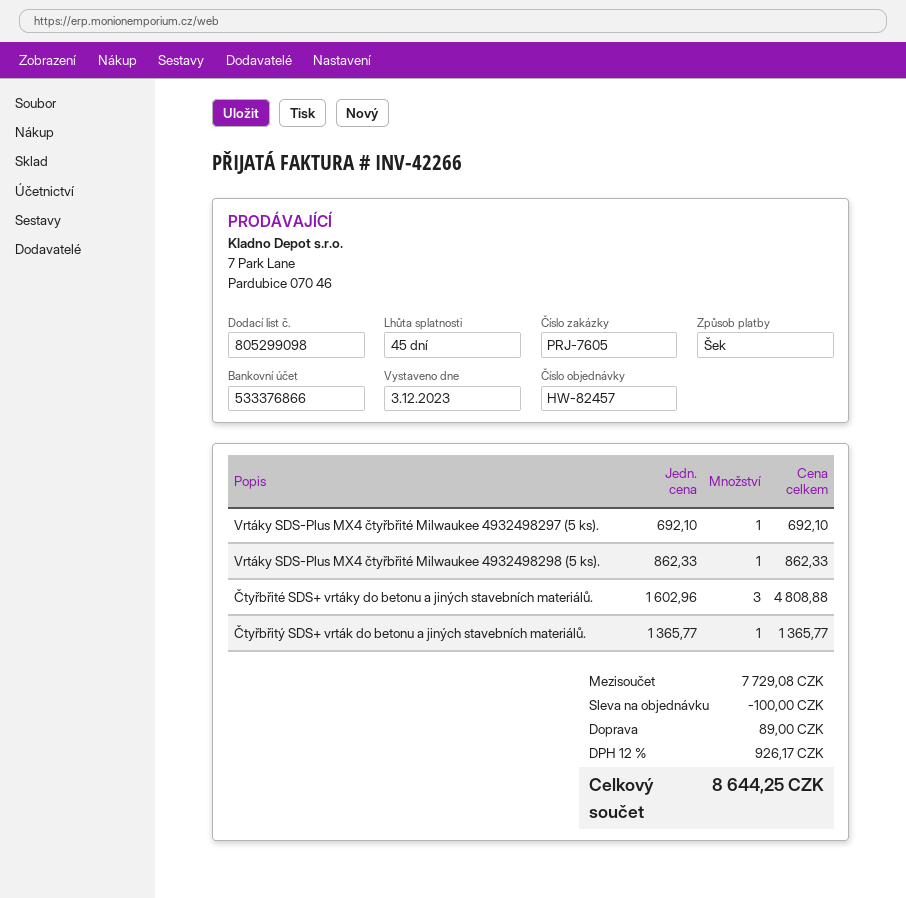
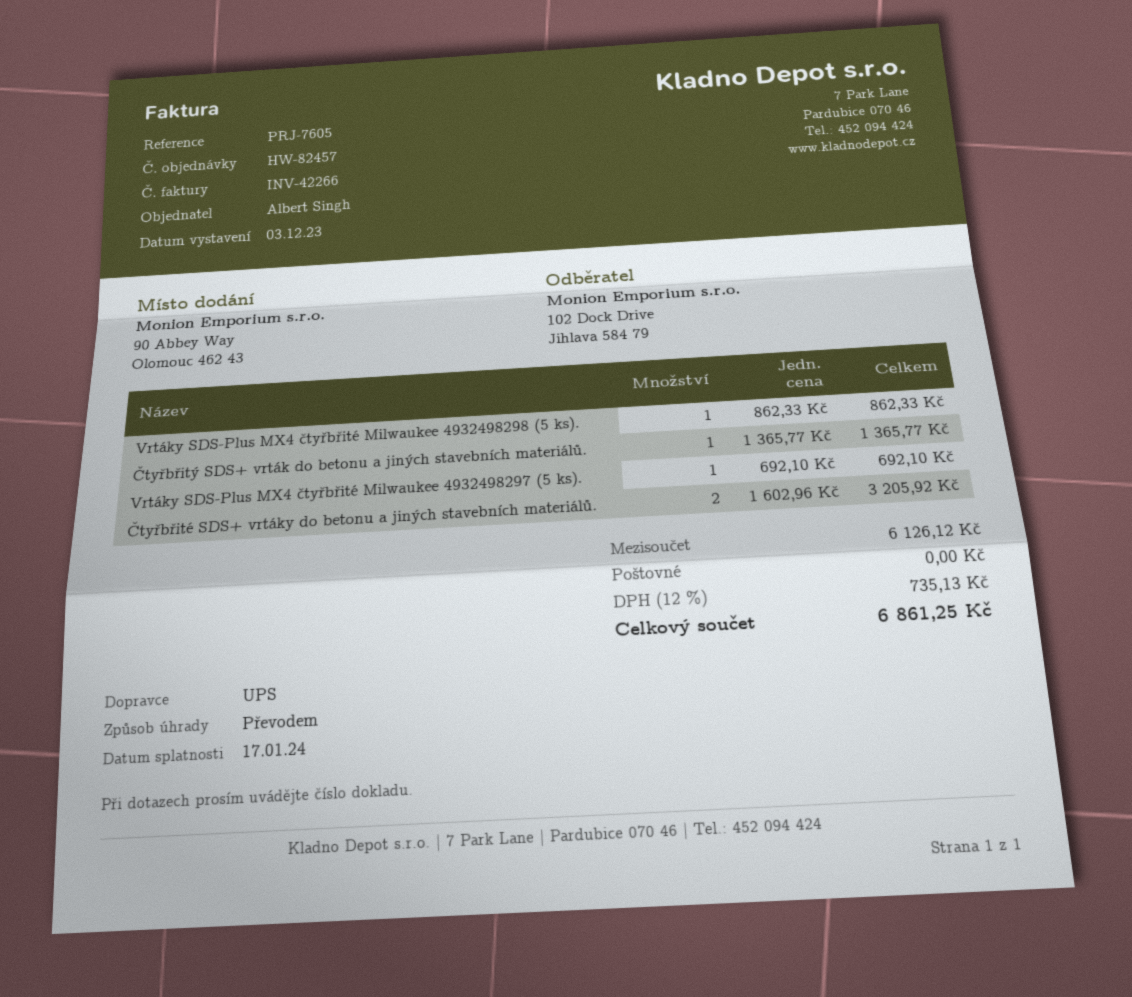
payment method: cheque -> bank transfer
Čtyřbřité SDS+ vrtáky do betonu a jiných stavebních materiálů.: 3 x 1602.96 = 4808.88 -> 2 x 1602.96 = 3205.92
subtotal: 7729.08 -> 6126.12
discount: 100.00 -> none
shipping: 89.00 -> 0.00
tax: 12% = 926.17 -> 12% = 735.13
total: 8644.25 -> 6861.25

